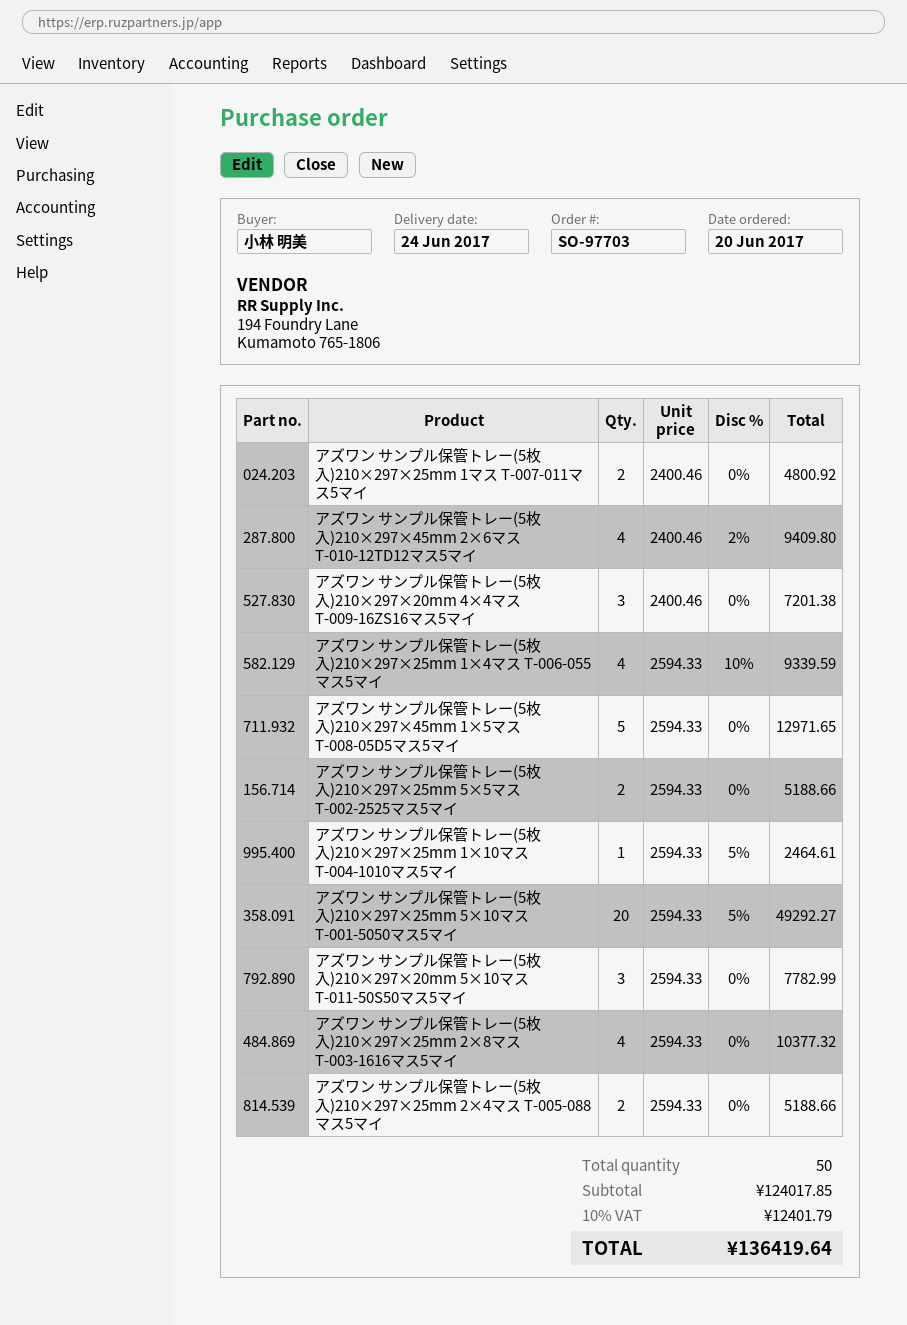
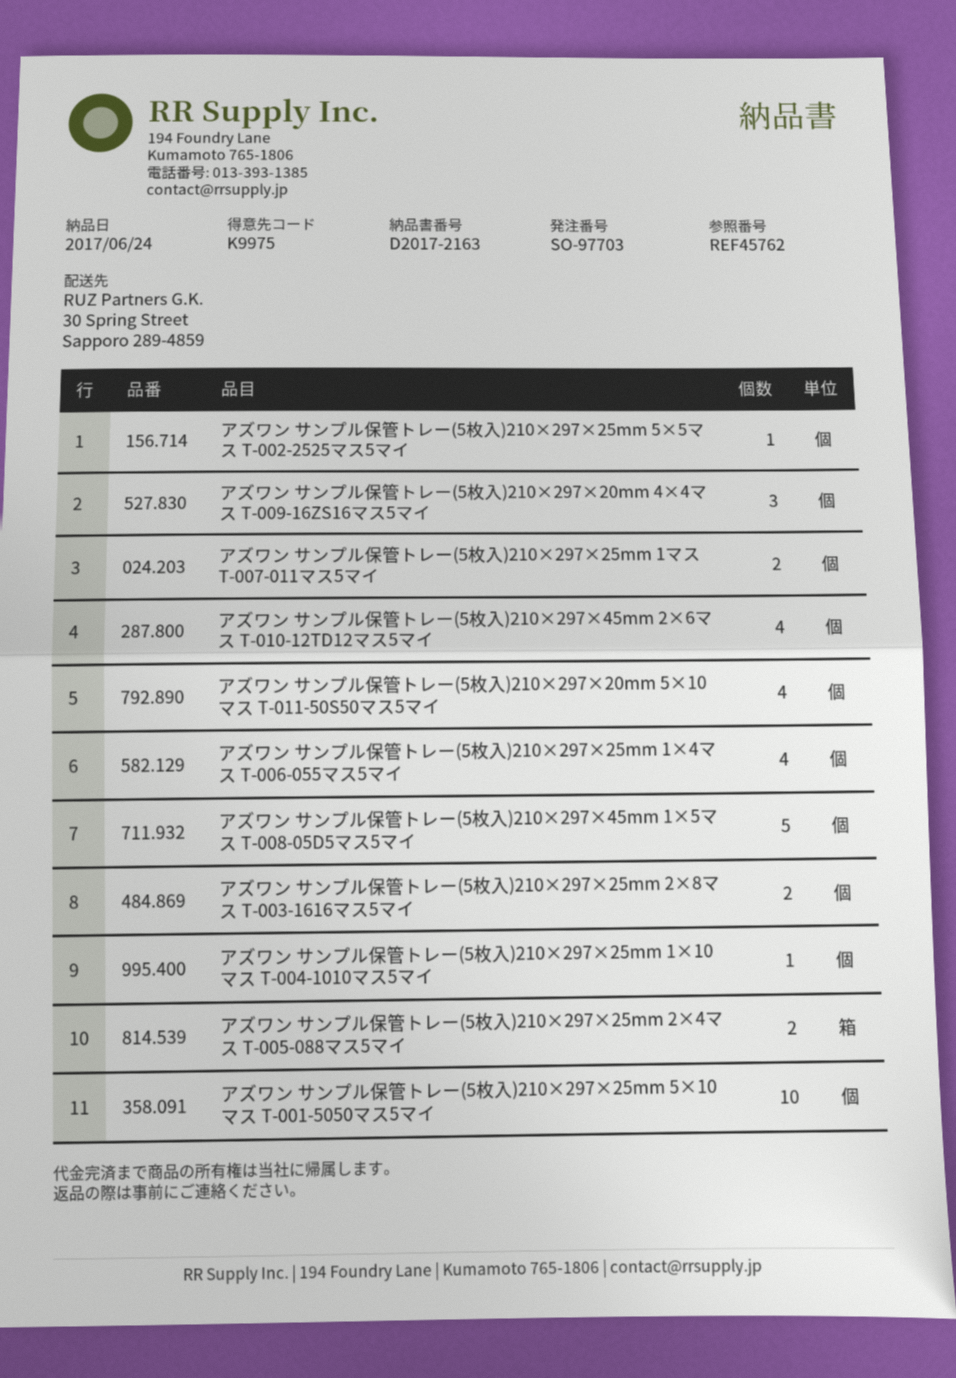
アズワン サンプル保管トレー(5枚入)210×297×25mm 5×5マス T-002-2525マス5マイ: 2 -> 1
アズワン サンプル保管トレー(5枚入)210×297×25mm 5×10マス T-001-5050マス5マイ: 20 -> 10
アズワン サンプル保管トレー(5枚入)210×297×20mm 5×10マス T-011-50S50マス5マイ: 3 -> 4
アズワン サンプル保管トレー(5枚入)210×297×25mm 2×8マス T-003-1616マス5マイ: 4 -> 2

